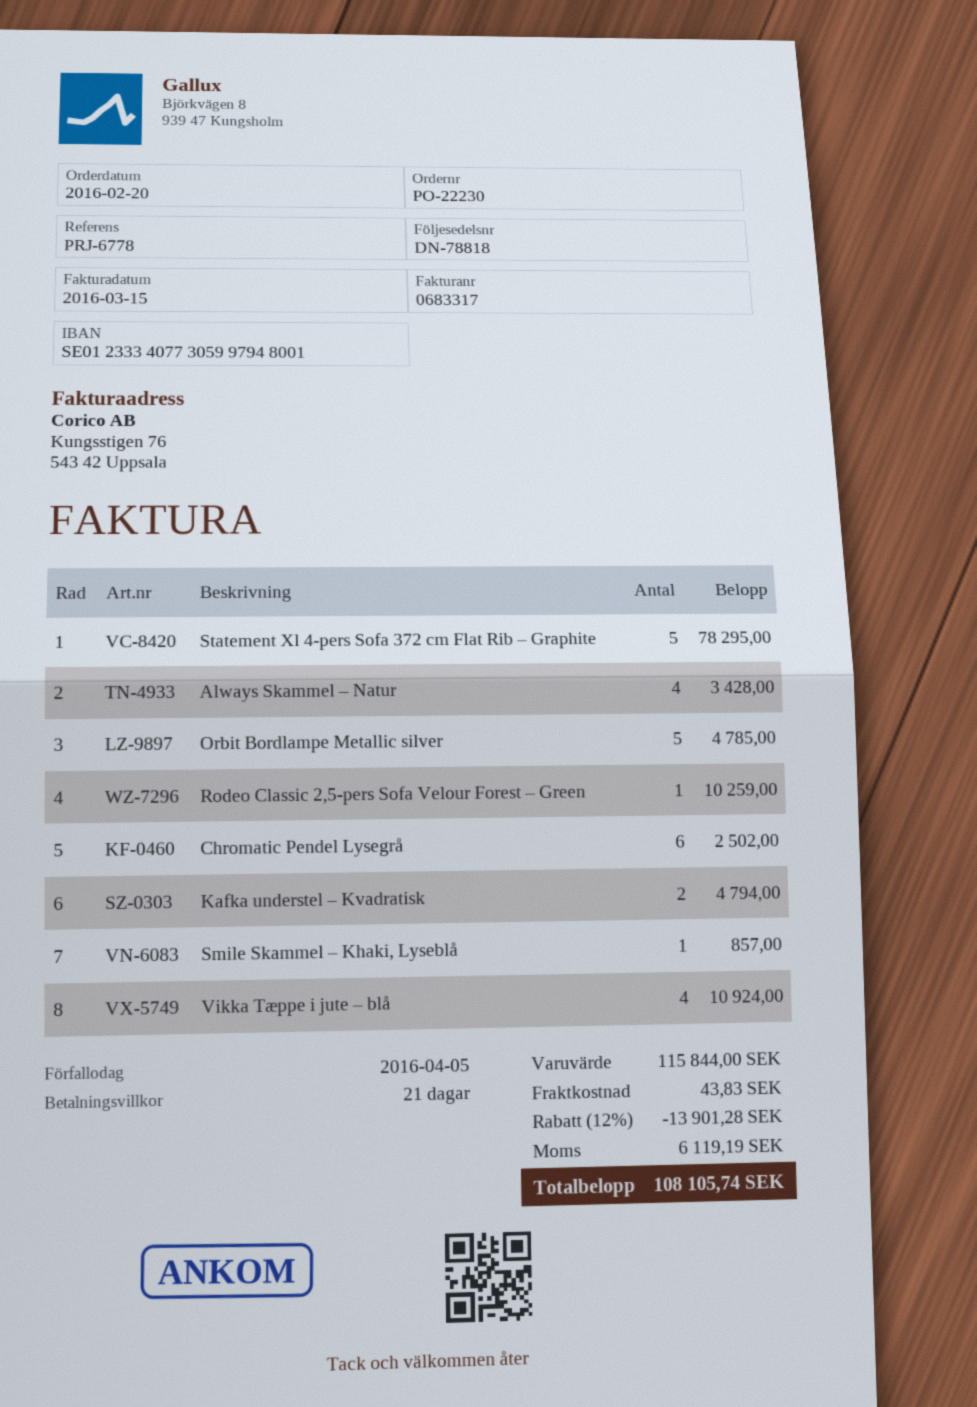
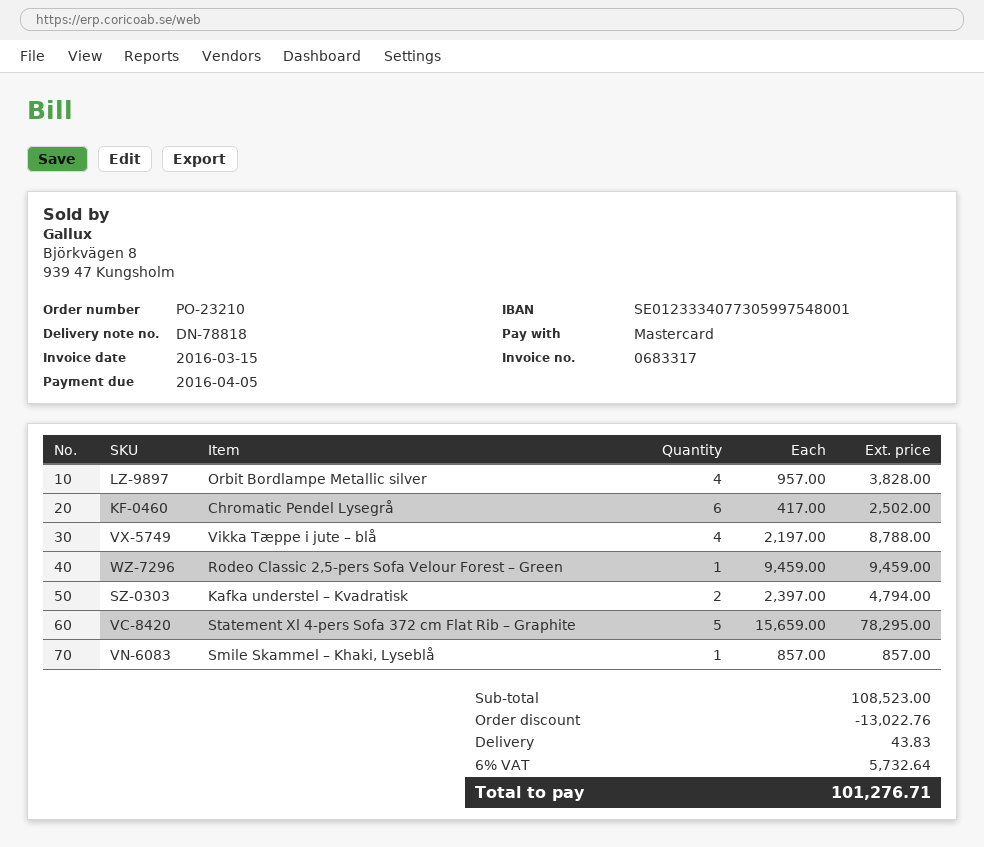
order number: PO-22230 -> PO-23210
bank account: SE0123334077305997948001 -> SE0123334077305997548001
Always Skammel – Natur: 4 for 3428.00 -> none
Orbit Bordlampe Metallic silver: 5 for 4785.00 -> 4 for 3828.00
Rodeo Classic 2,5-pers Sofa Velour Forest – Green: 1 for 10259.00 -> 1 for 9459.00
Vikka Tæppe i jute – blå: 4 for 10924.00 -> 4 for 8788.00
subtotal: 115844.00 -> 108523.00
discount: 13901.28 -> 13022.76
tax: 6119.19 -> 5732.64
total: 108105.74 -> 101276.71

